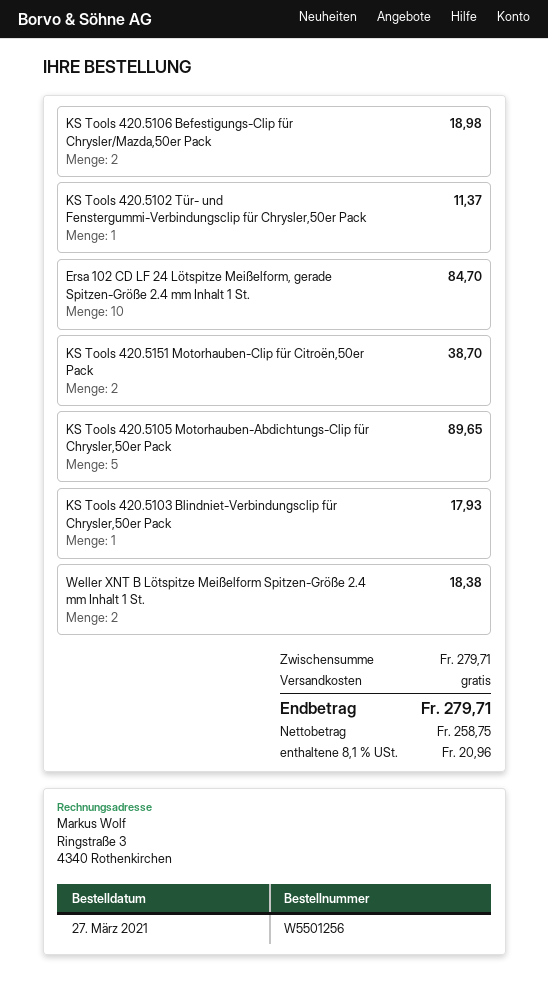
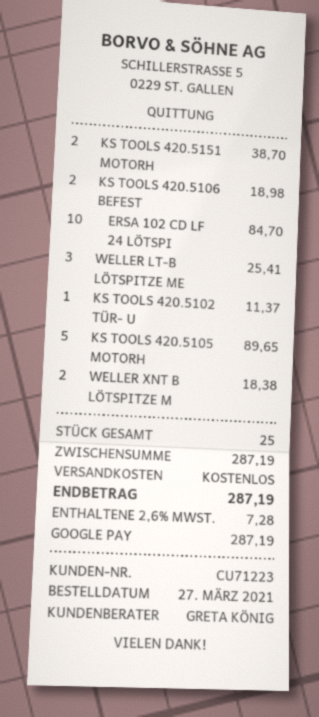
KS Tools 420.5103 Blindniet-Verbindungsclip für Chrysler,50er Pack: 1 for 17.93 -> none
WELLER LT-B LÖTSPITZE ME: none -> 3 for 25.41
subtotal: 279.71 -> 287.19
tax: 8.1% = 20.96 -> 2.6% = 7.28
total: 279.71 -> 287.19

